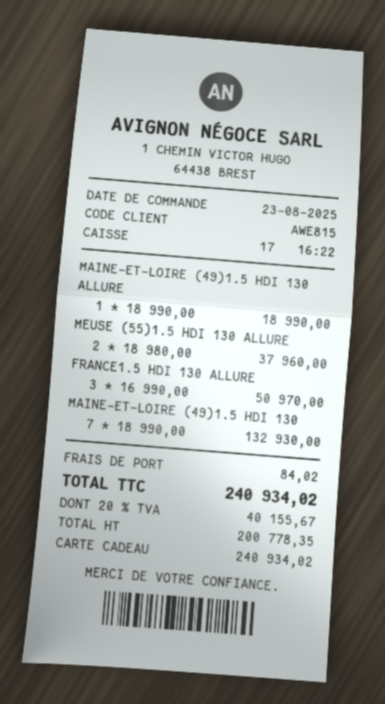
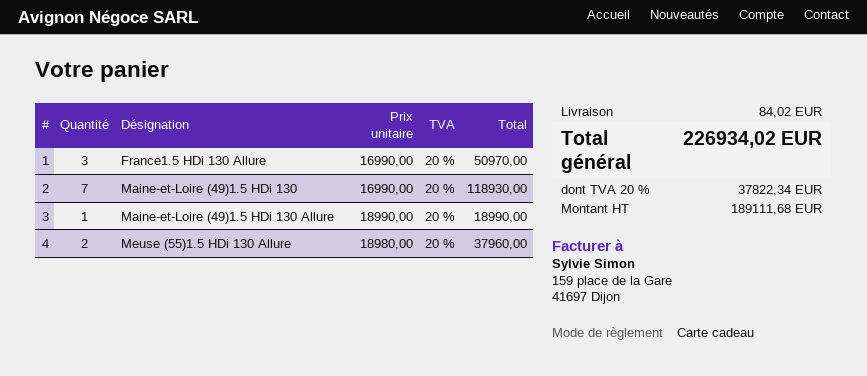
MAINE-ET-LOIRE (49)1.5 HDI 130: 7 x 18990.00 = 132930.00 -> 7 x 16990.00 = 118930.00
net: 200778.35 -> 189111.68
tax: 20% = 40155.67 -> 20% = 37822.34
total: 240934.02 -> 226934.02

